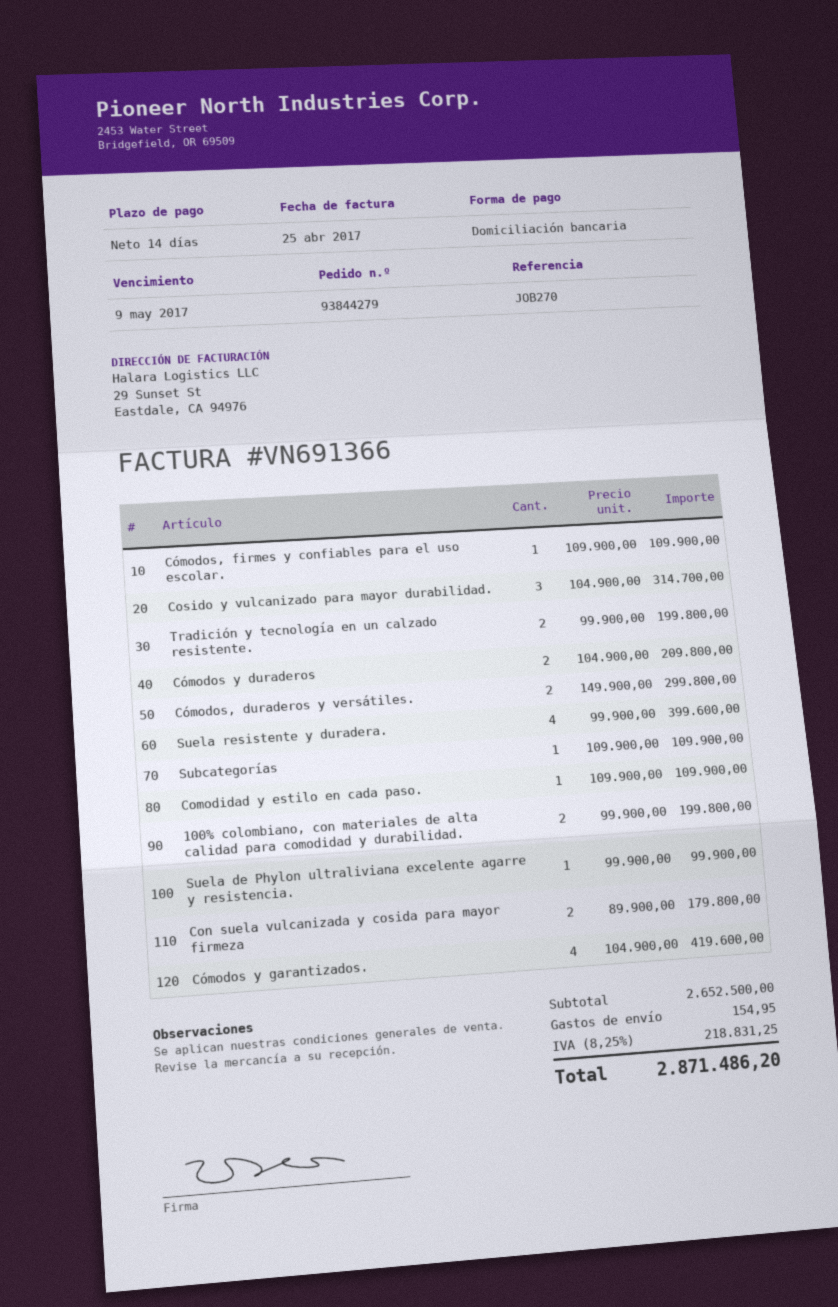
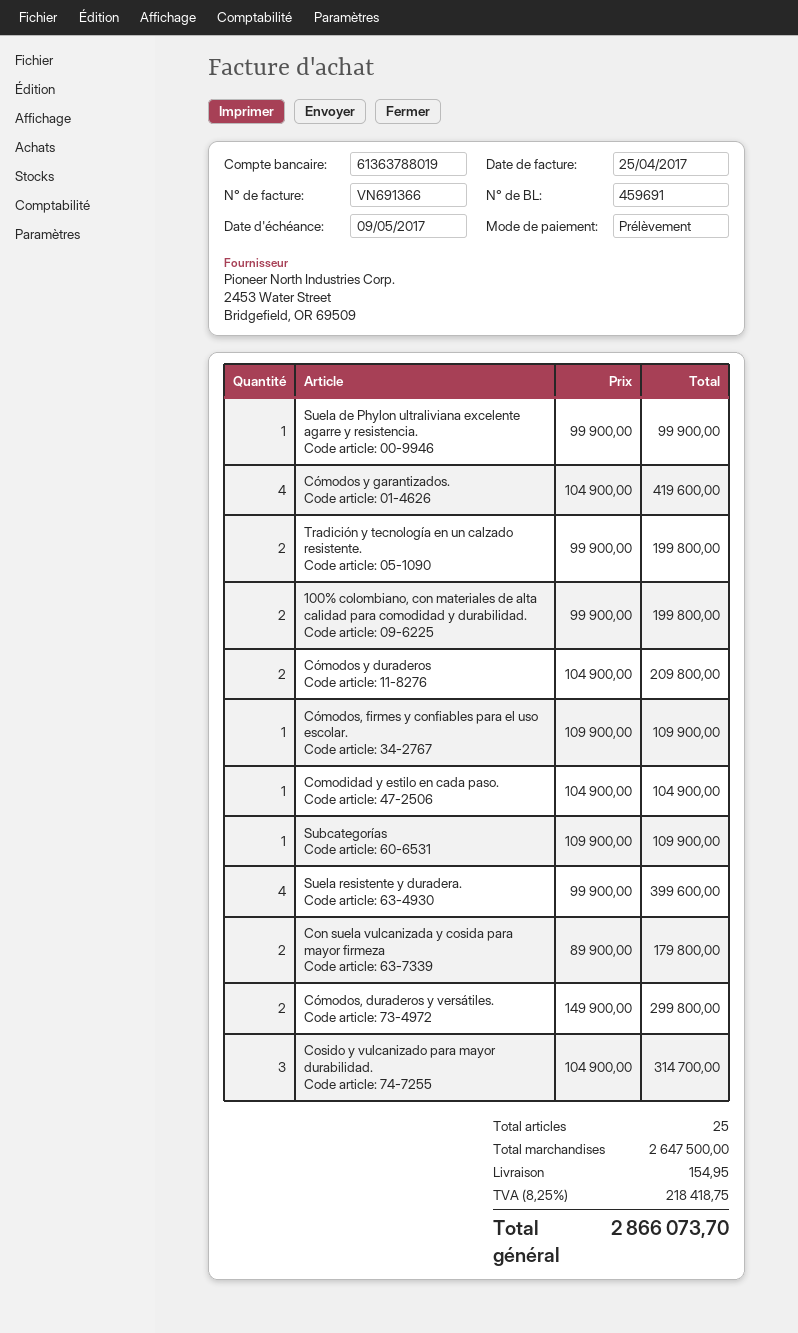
Comodidad y estilo en cada paso.: 1 x 109900.00 = 109900.00 -> 1 x 104900.00 = 104900.00
subtotal: 2652500.00 -> 2647500.00
tax: 8.25% = 218831.25 -> 8.25% = 218418.75
total: 2871486.20 -> 2866073.70

